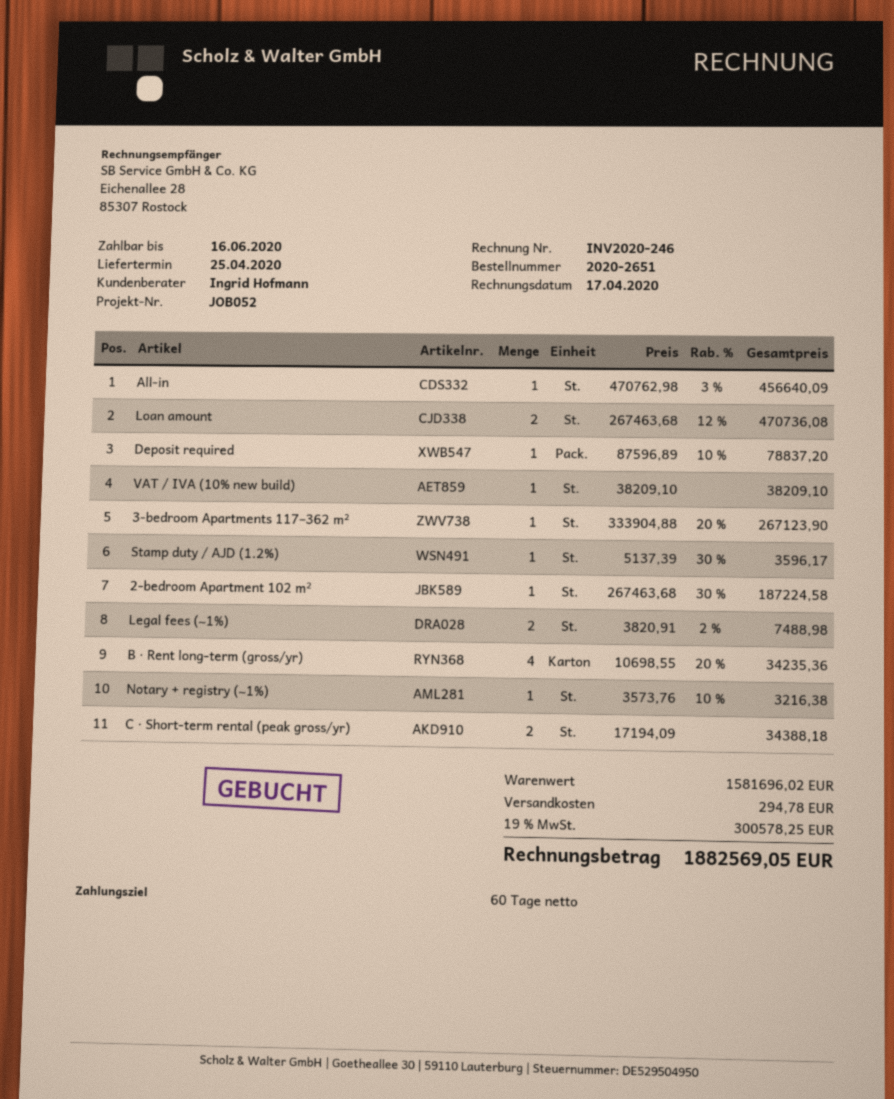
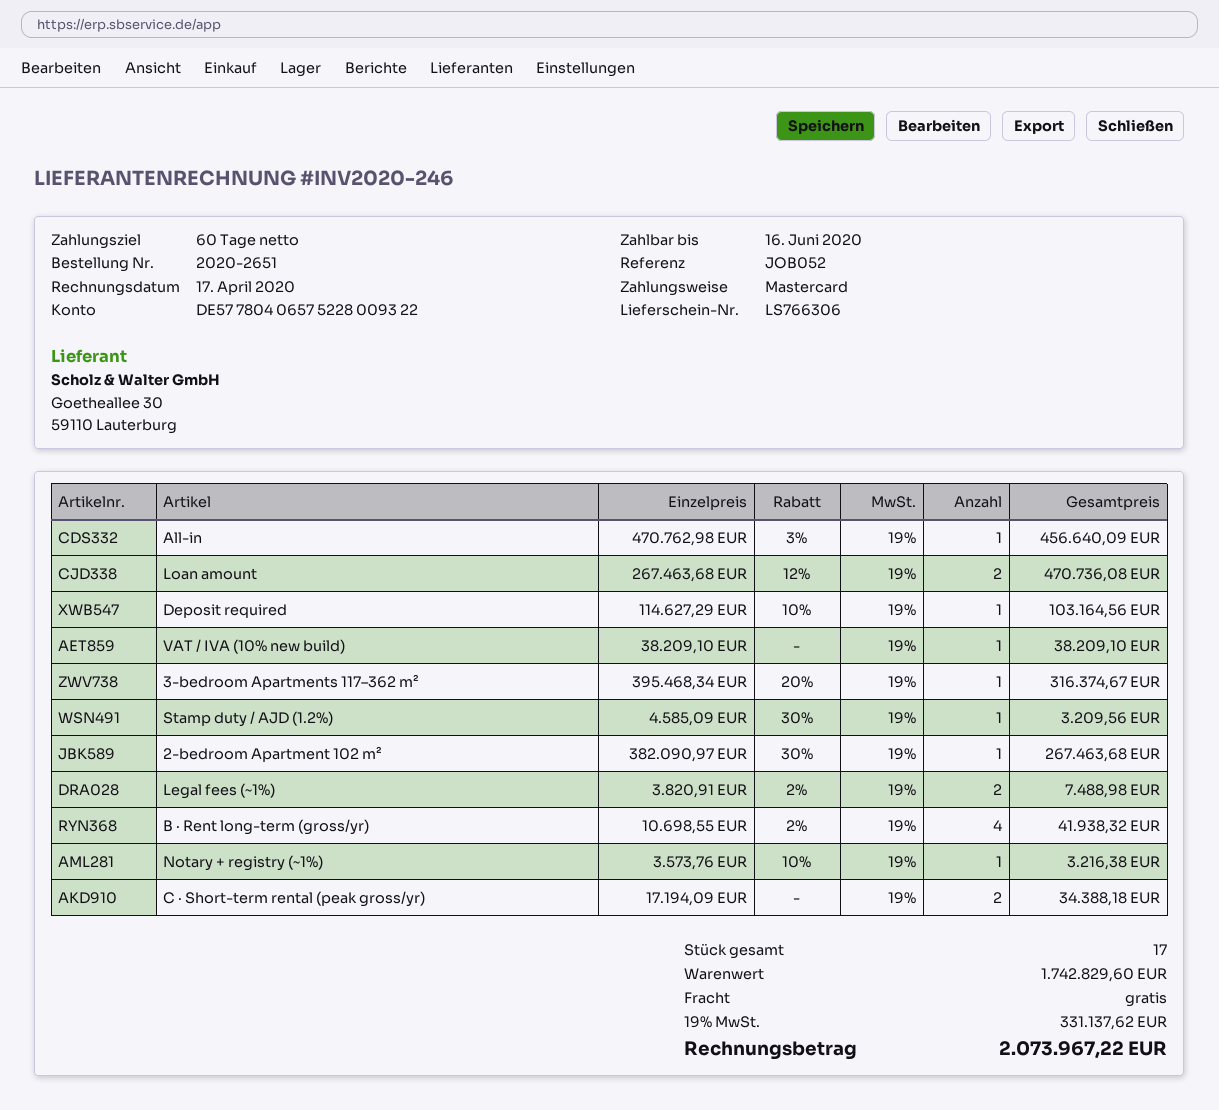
Deposit required: 1 x 87596.89 - 10% = 78837.20 -> 1 x 114627.29 - 10% = 103164.56
3-bedroom Apartments 117–362 m²: 1 x 333904.88 - 20% = 267123.90 -> 1 x 395468.34 - 20% = 316374.67
Stamp duty / AJD (1.2%): 1 x 5137.39 - 30% = 3596.17 -> 1 x 4585.09 - 30% = 3209.56
2-bedroom Apartment 102 m²: 1 x 267463.68 - 30% = 187224.58 -> 1 x 382090.97 - 30% = 267463.68
B · Rent long-term (gross/yr): 4 x 10698.55 - 20% = 34235.36 -> 4 x 10698.55 - 2% = 41938.32
subtotal: 1581696.02 -> 1742829.60
shipping: 294.78 -> 0.00
tax: 19% = 300578.25 -> 19% = 331137.62
total: 1882569.05 -> 2073967.22

